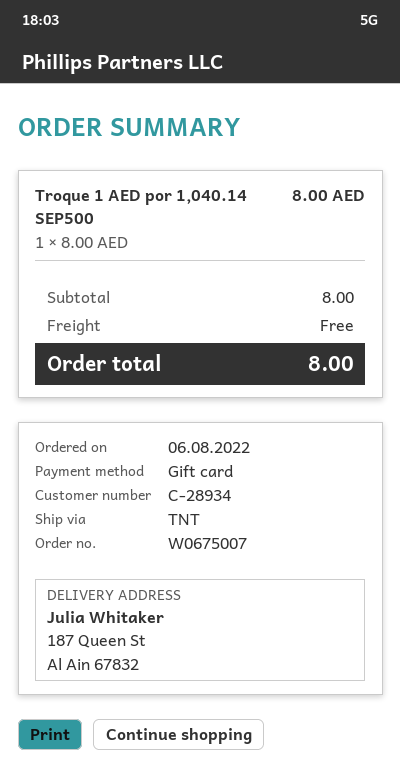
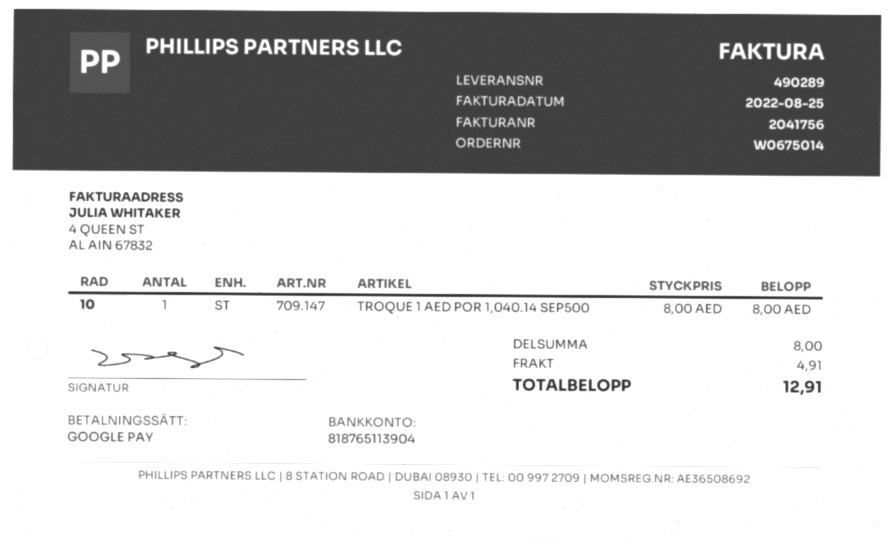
order number: W0675007 -> W0675014
payment method: gift card -> Google Pay
shipping: 0.00 -> 4.91
total: 8.00 -> 12.91

